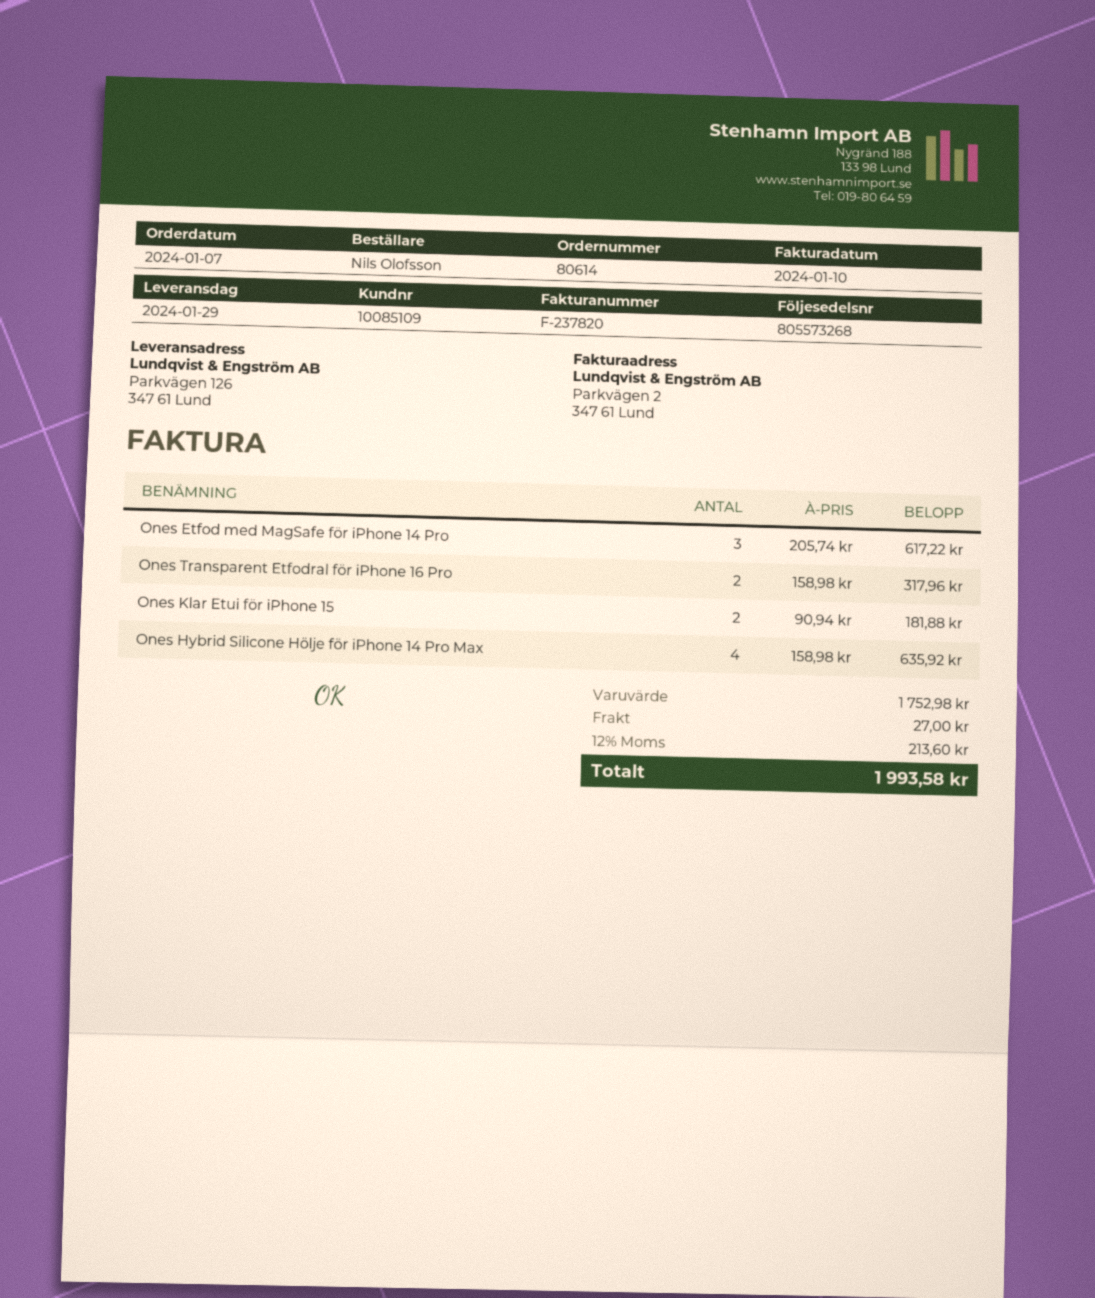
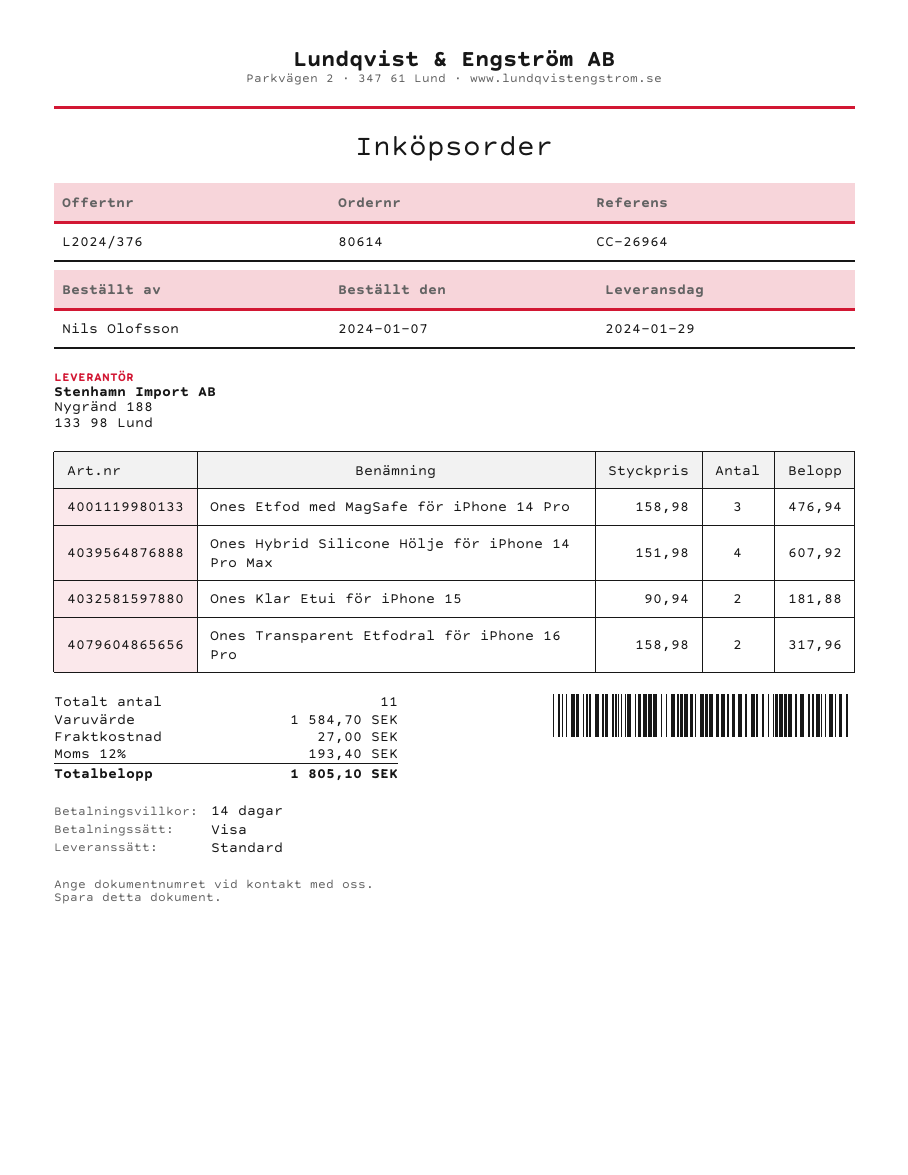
Ones Etfod med MagSafe för iPhone 14 Pro: 3 x 205.74 = 617.22 -> 3 x 158.98 = 476.94
Ones Hybrid Silicone Hölje för iPhone 14 Pro Max: 4 x 158.98 = 635.92 -> 4 x 151.98 = 607.92
subtotal: 1752.98 -> 1584.70
tax: 12% = 213.60 -> 12% = 193.40
total: 1993.58 -> 1805.10

